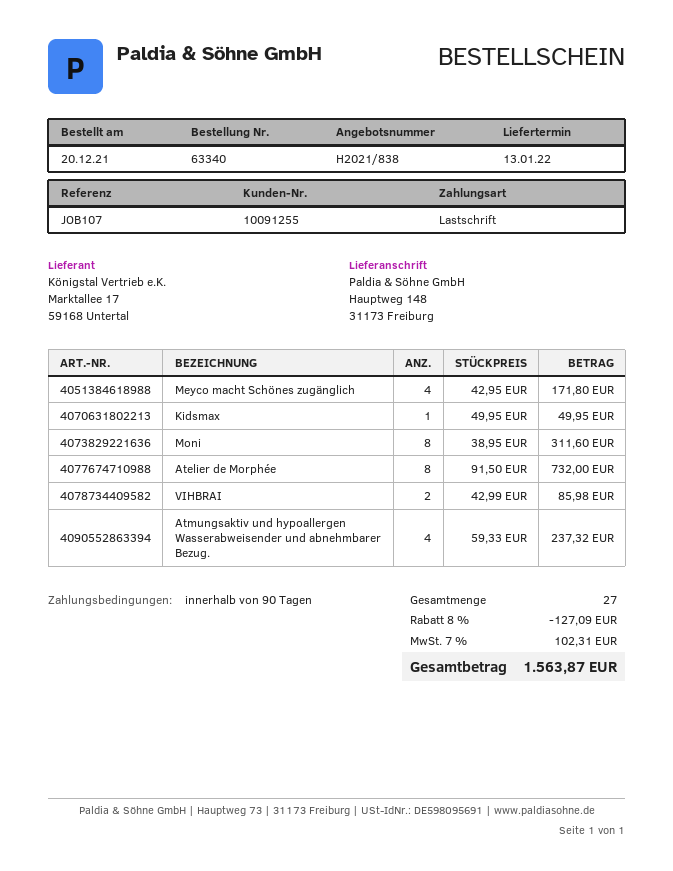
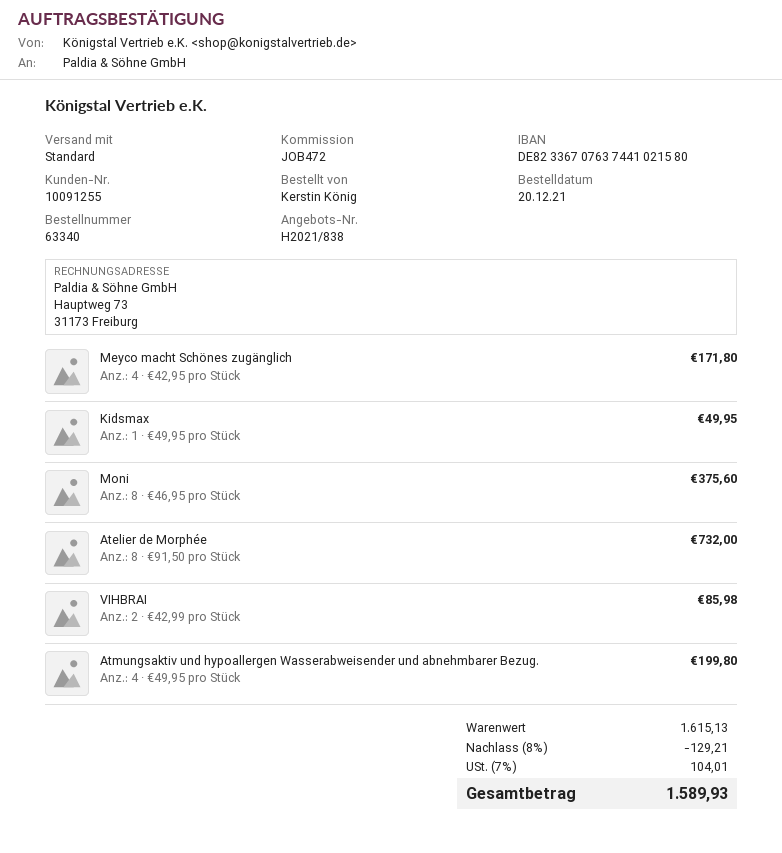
reference: JOB107 -> JOB472
Moni: 8 x 38.95 = 311.60 -> 8 x 46.95 = 375.60
Atmungsaktiv und hypoallergen Wasserabweisender und abnehmbarer Bezug.: 4 x 59.33 = 237.32 -> 4 x 49.95 = 199.80
discount: 8% = 127.09 -> 8% = 129.21
tax: 7% = 102.31 -> 7% = 104.01
total: 1563.87 -> 1589.93

